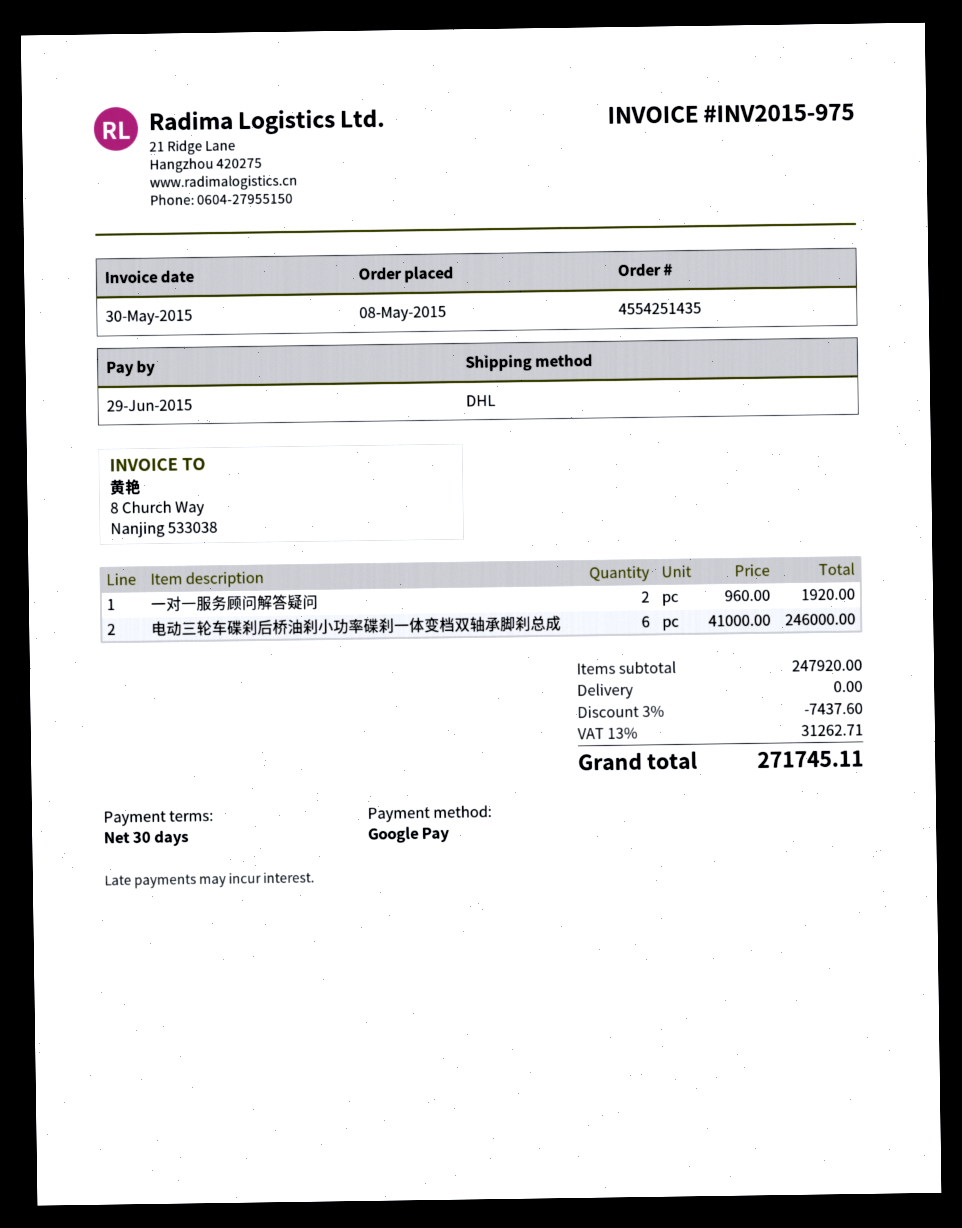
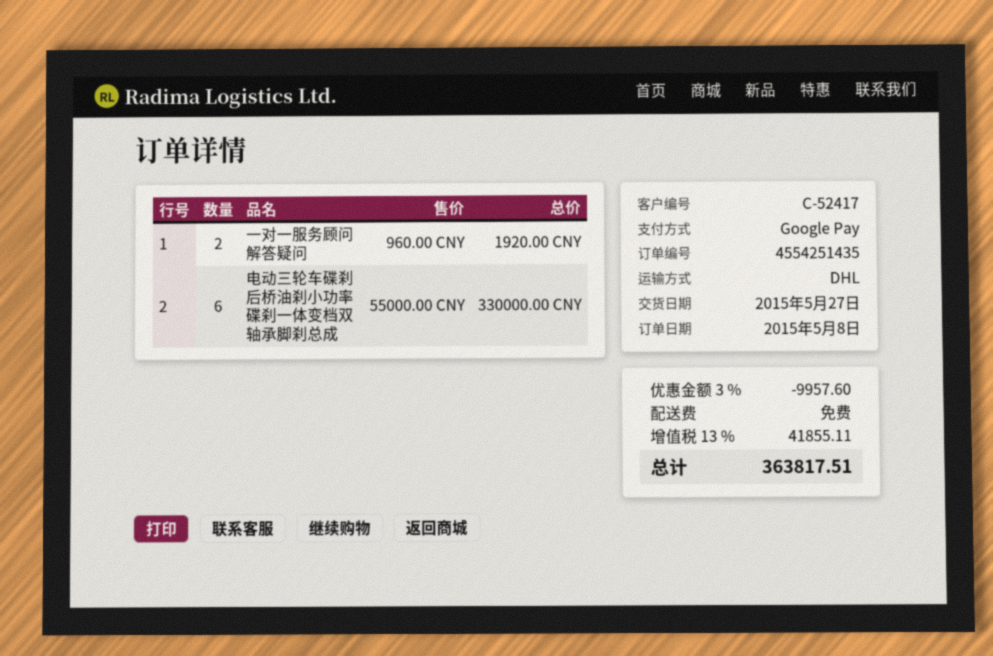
电动三轮车碟刹后桥油刹小功率碟刹一体变档双轴承脚刹总成: 6 x 41000.00 = 246000.00 -> 6 x 55000.00 = 330000.00
discount: 3% = 7437.60 -> 3% = 9957.60
tax: 13% = 31262.71 -> 13% = 41855.11
total: 271745.11 -> 363817.51

